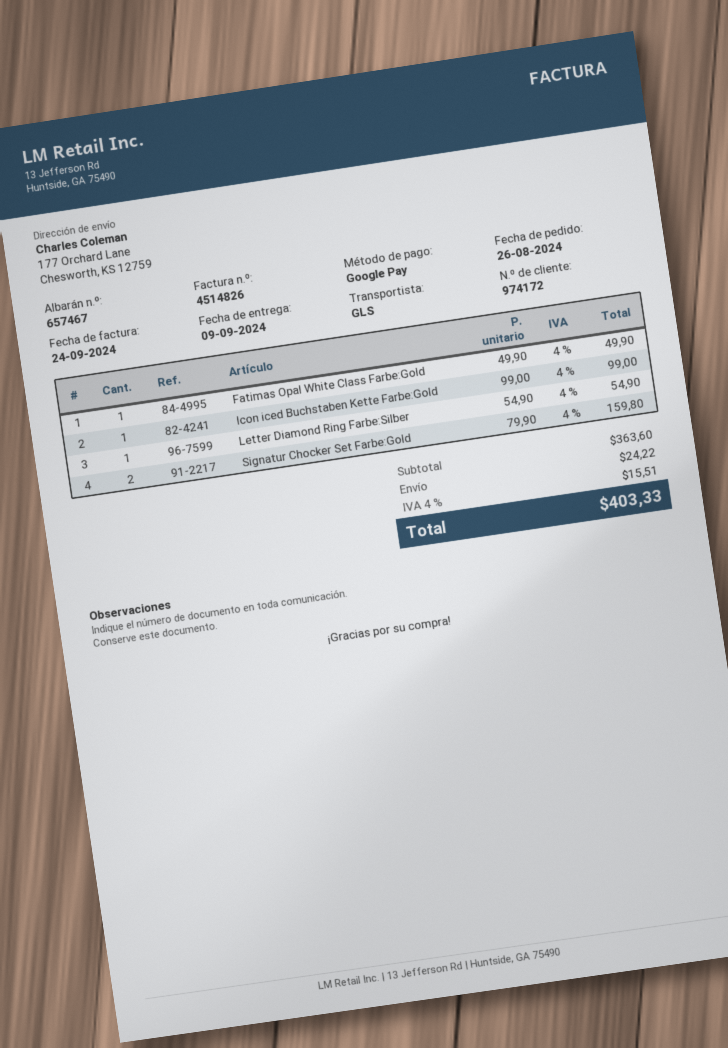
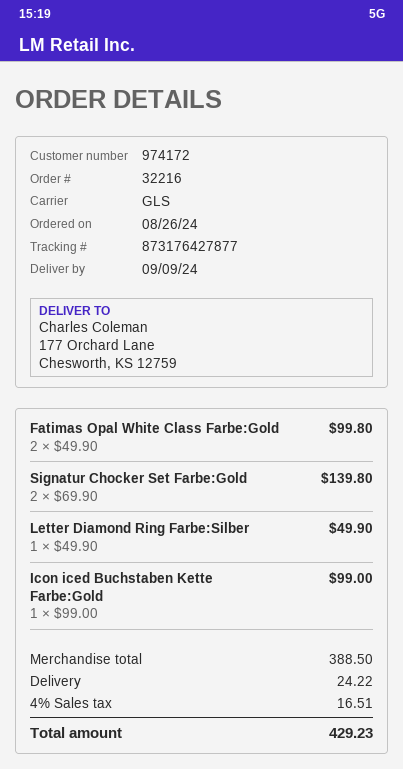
Fatimas Opal White Class Farbe:Gold: 1 x 49.90 = 49.90 -> 2 x 49.90 = 99.80
Letter Diamond Ring Farbe:Silber: 1 x 54.90 = 54.90 -> 1 x 49.90 = 49.90
Signatur Chocker Set Farbe:Gold: 2 x 79.90 = 159.80 -> 2 x 69.90 = 139.80
subtotal: 363.60 -> 388.50
tax: 4% = 15.51 -> 4% = 16.51
total: 403.33 -> 429.23

